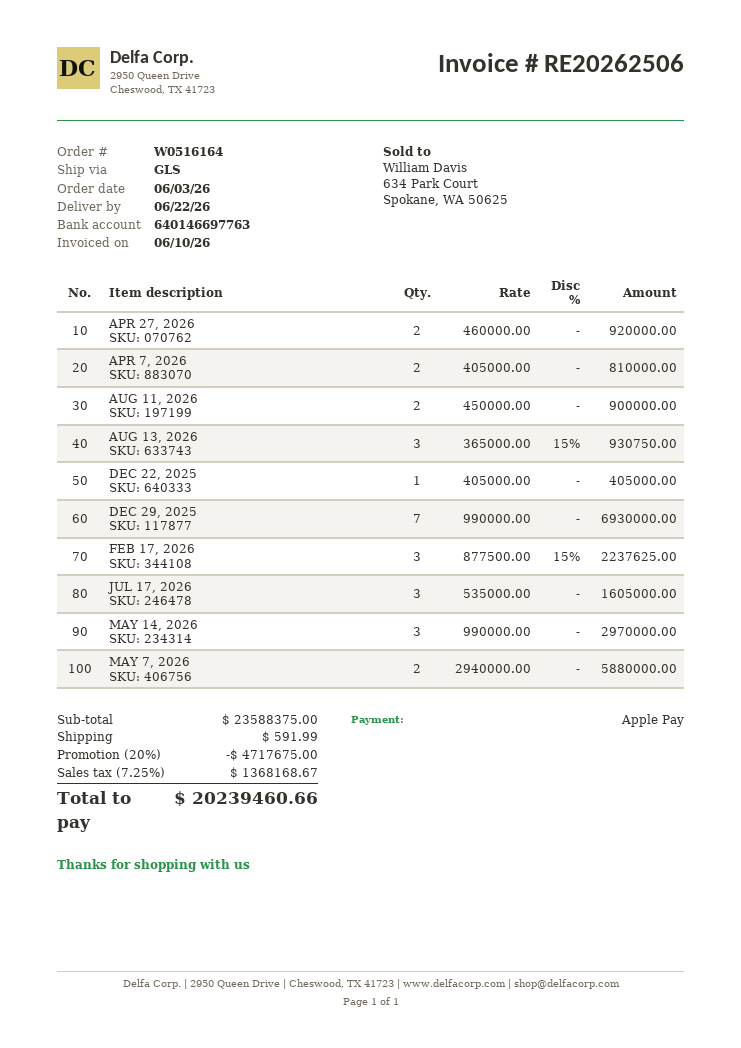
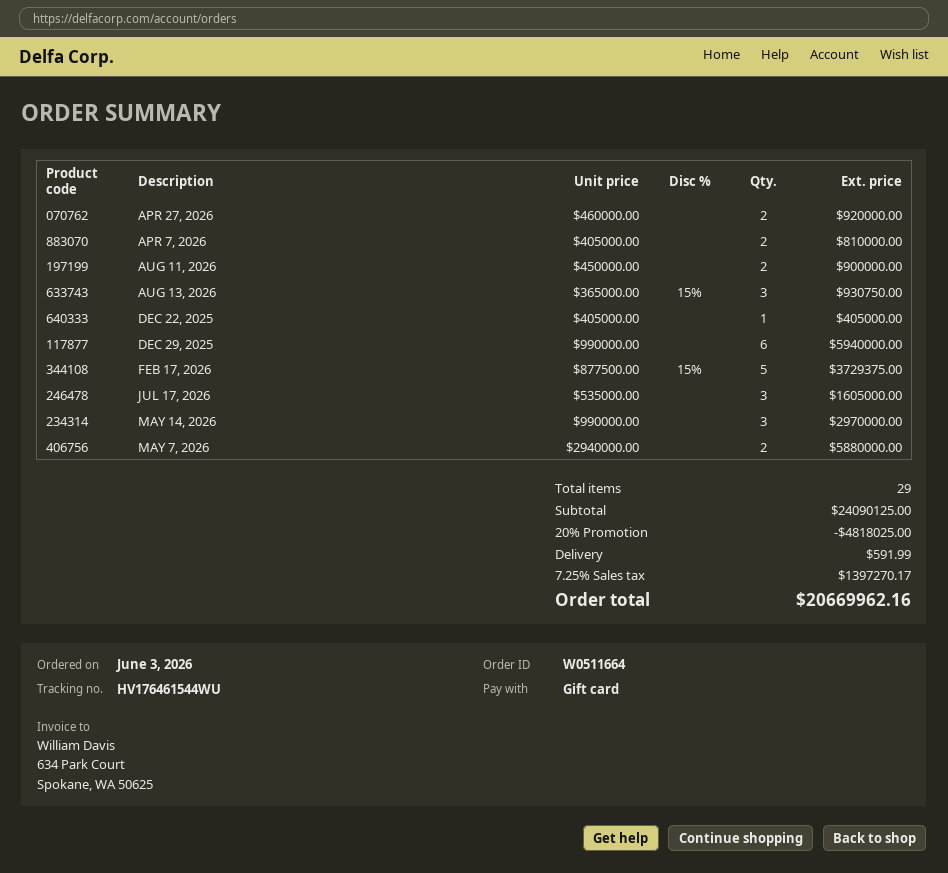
order number: W0516164 -> W0511664
payment method: Apple Pay -> gift card
DEC 29, 2025: 7 x 990000.00 = 6930000.00 -> 6 x 990000.00 = 5940000.00
FEB 17, 2026: 3 x 877500.00 - 15% = 2237625.00 -> 5 x 877500.00 - 15% = 3729375.00
subtotal: 23588375.00 -> 24090125.00
discount: 20% = 4717675.00 -> 20% = 4818025.00
tax: 7.25% = 1368168.67 -> 7.25% = 1397270.17
total: 20239460.66 -> 20669962.16

